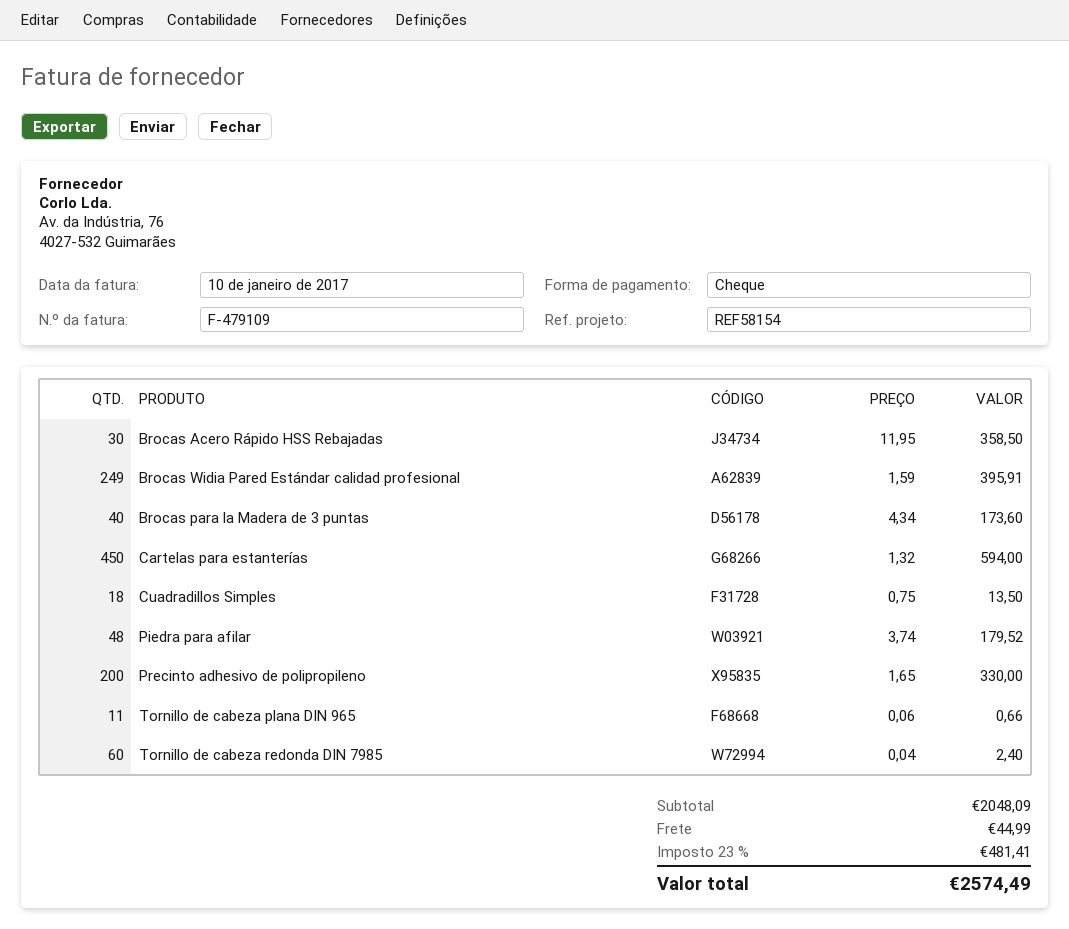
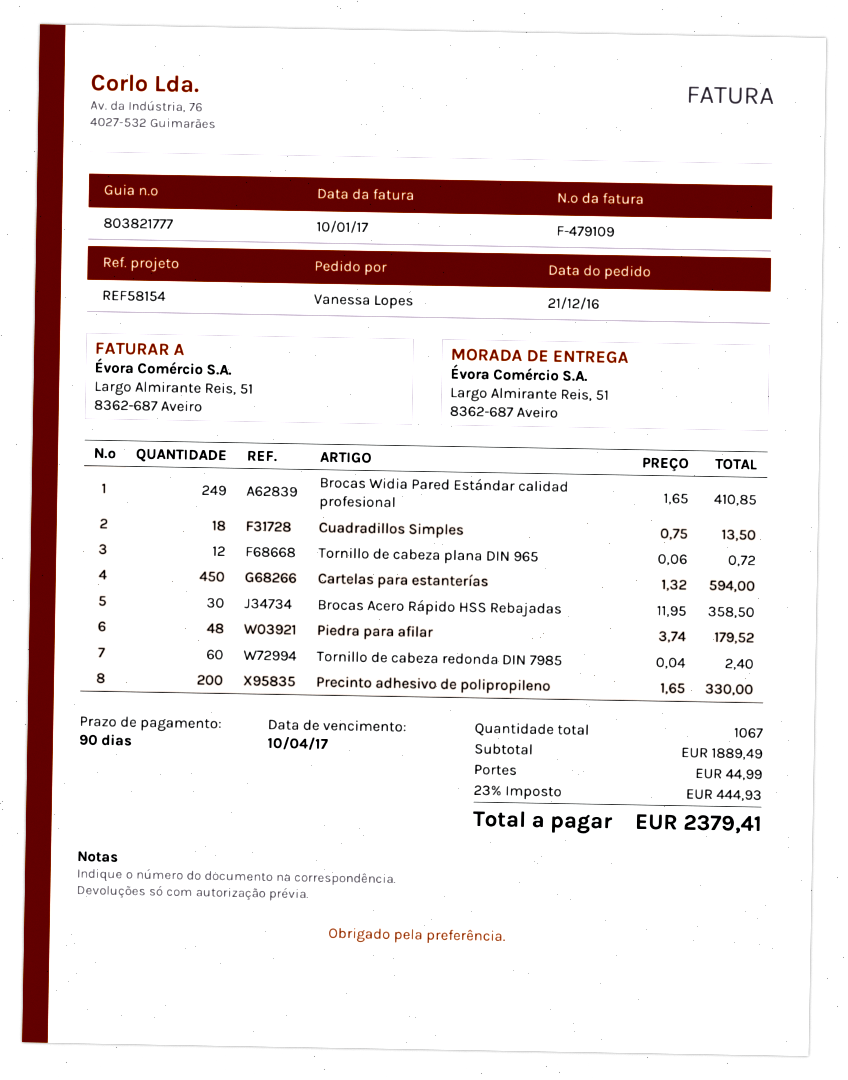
Brocas Widia Pared Estándar calidad profesional: 249 x 1.59 = 395.91 -> 249 x 1.65 = 410.85
Brocas para la Madera de 3 puntas: 40 x 4.34 = 173.60 -> none
Tornillo de cabeza plana DIN 965: 11 x 0.06 = 0.66 -> 12 x 0.06 = 0.72
subtotal: 2048.09 -> 1889.49
tax: 23% = 481.41 -> 23% = 444.93
total: 2574.49 -> 2379.41

